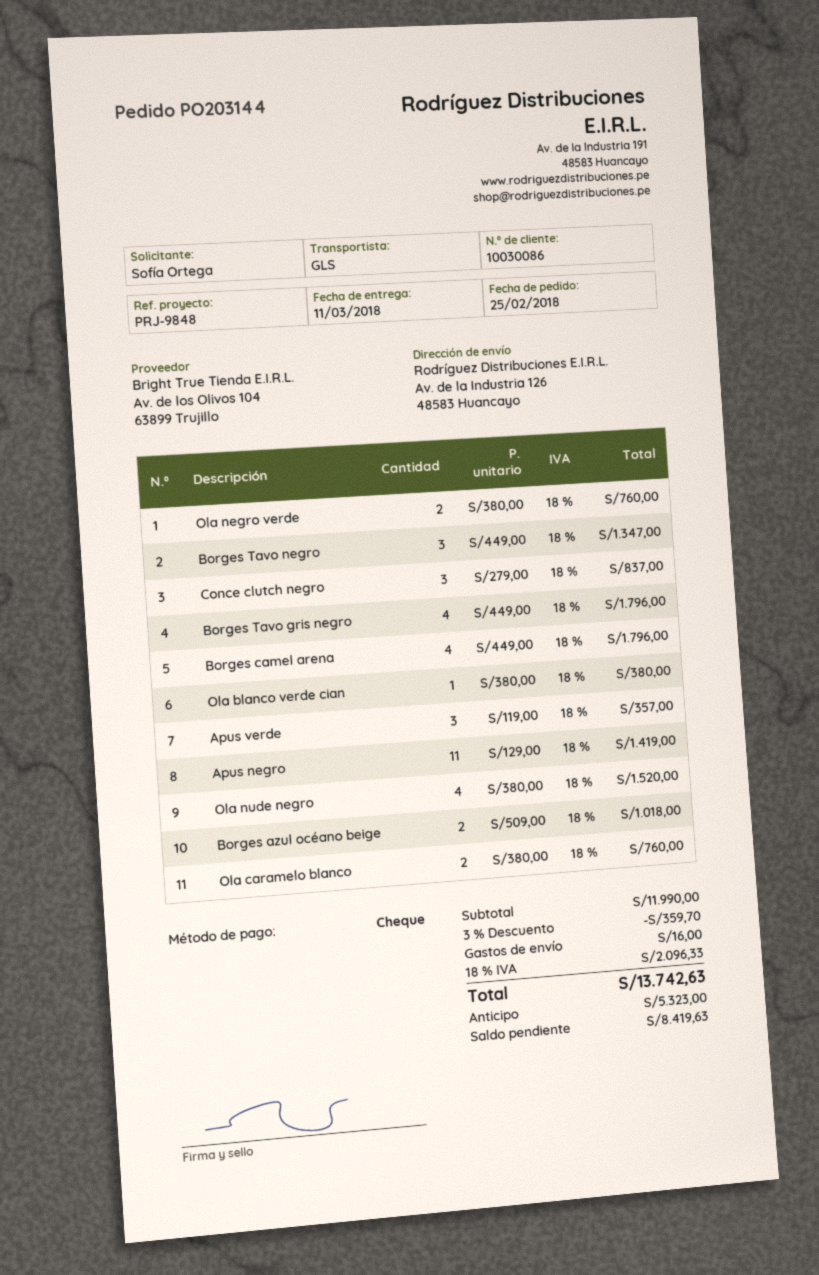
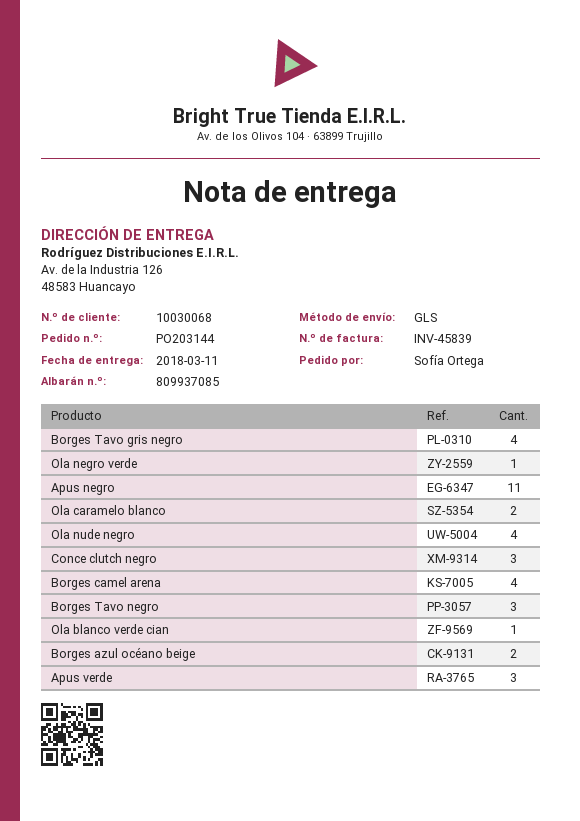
customer number: 10030086 -> 10030068
Ola negro verde: 2 -> 1

